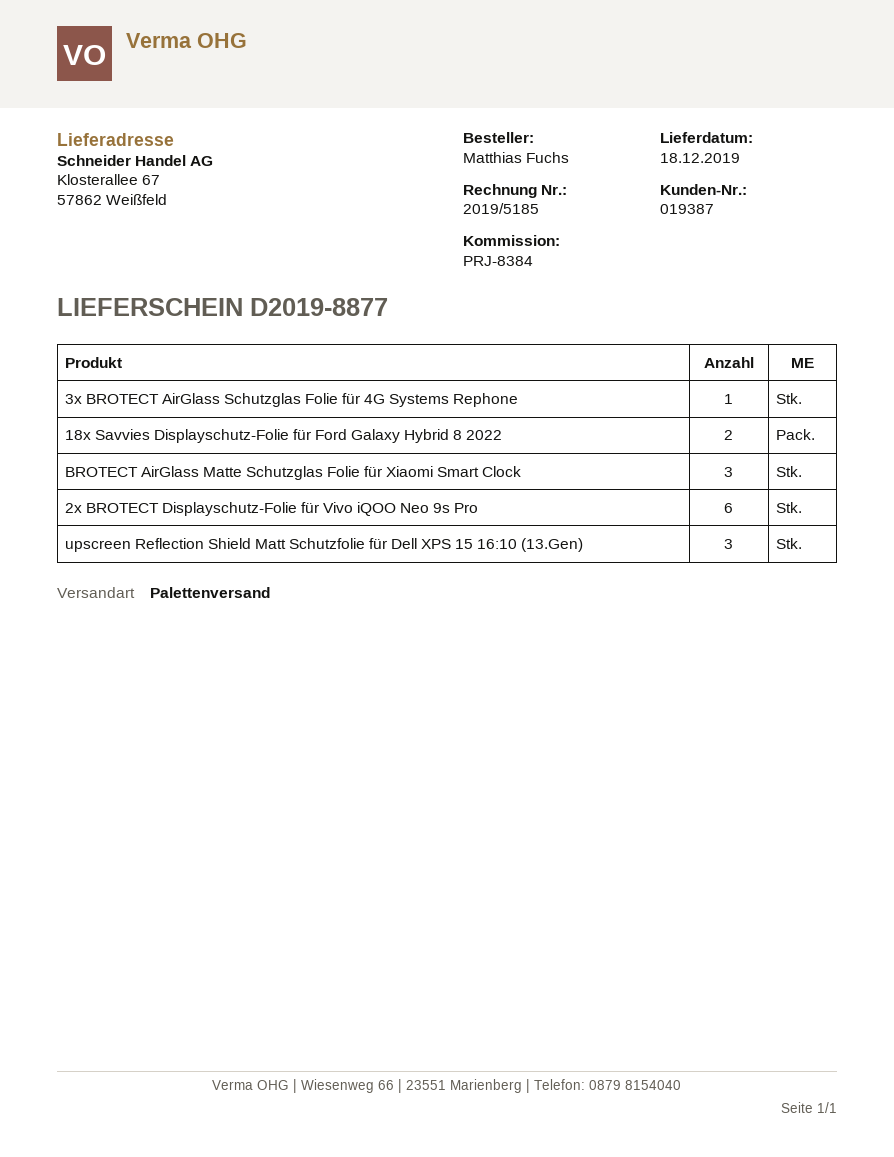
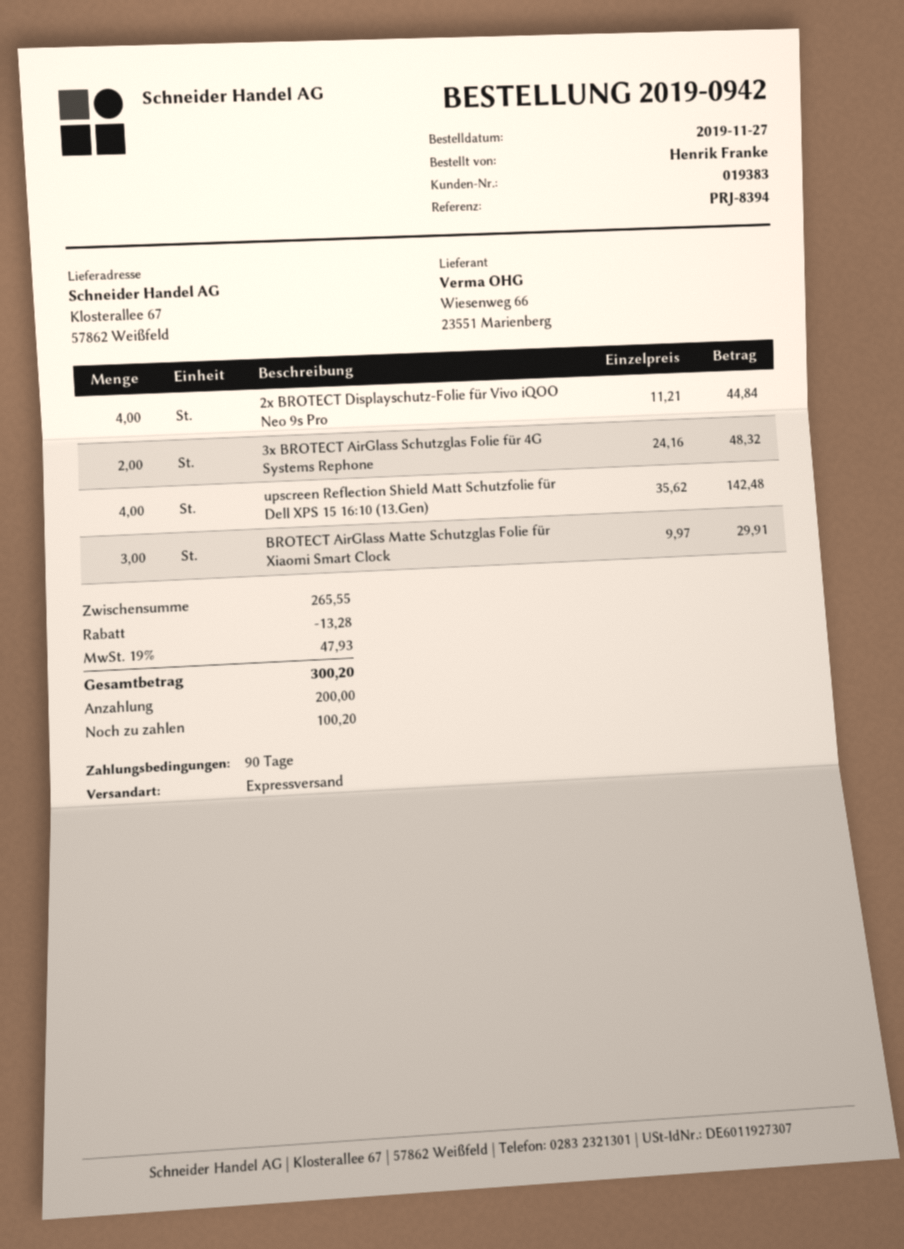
customer number: 019387 -> 019383
reference: PRJ-8384 -> PRJ-8394
ordered by: Matthias Fuchs -> Henrik Franke
shipping method: pallet freight -> express
3x BROTECT AirGlass Schutzglas Folie für 4G Systems Rephone: 1 -> 2
18x Savvies Displayschutz-Folie für Ford Galaxy Hybrid 8 2022: 2 -> none
2x BROTECT Displayschutz-Folie für Vivo iQOO Neo 9s Pro: 6 -> 4
upscreen Reflection Shield Matt Schutzfolie für Dell XPS 15 16:10 (13.Gen): 3 -> 4

